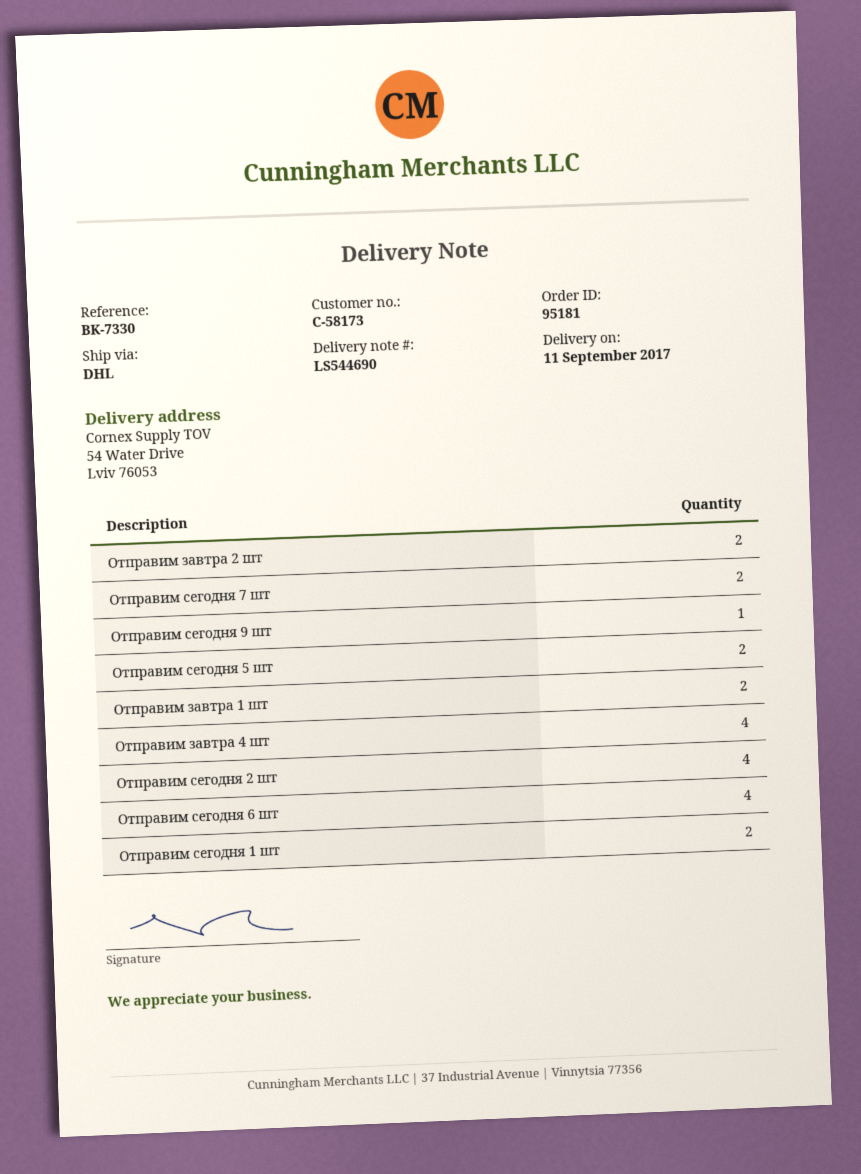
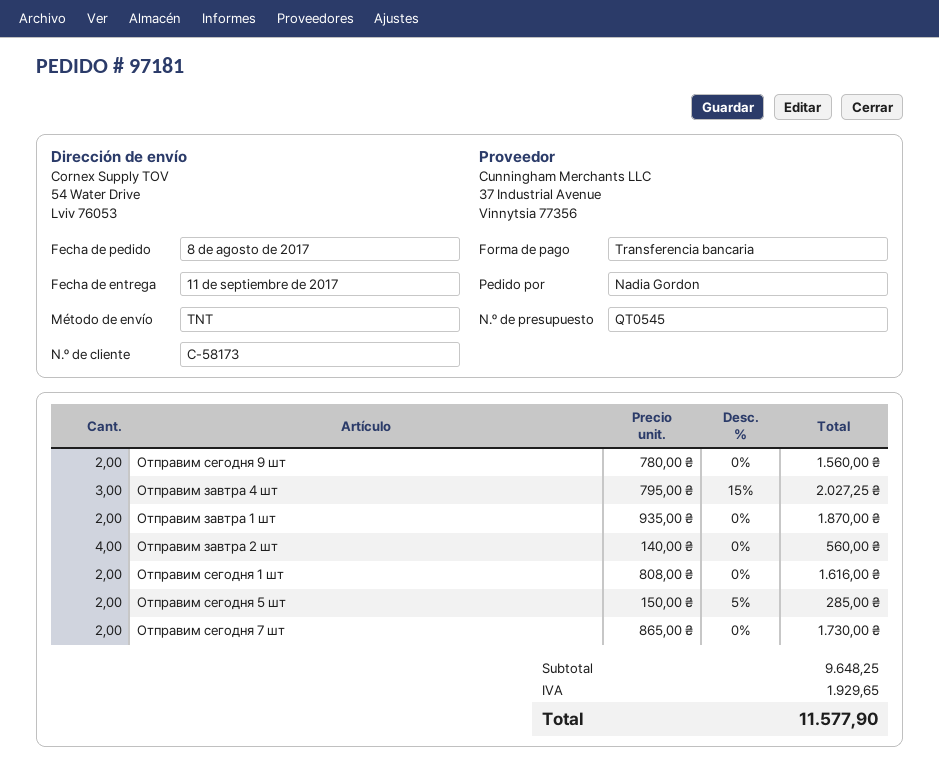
order number: 95181 -> 97181
shipping method: DHL -> TNT
Отправим завтра 2 шт: 2 -> 4
Отправим сегодня 9 шт: 1 -> 2
Отправим завтра 4 шт: 4 -> 3
Отправим сегодня 2 шт: 4 -> none
Отправим сегодня 6 шт: 4 -> none

